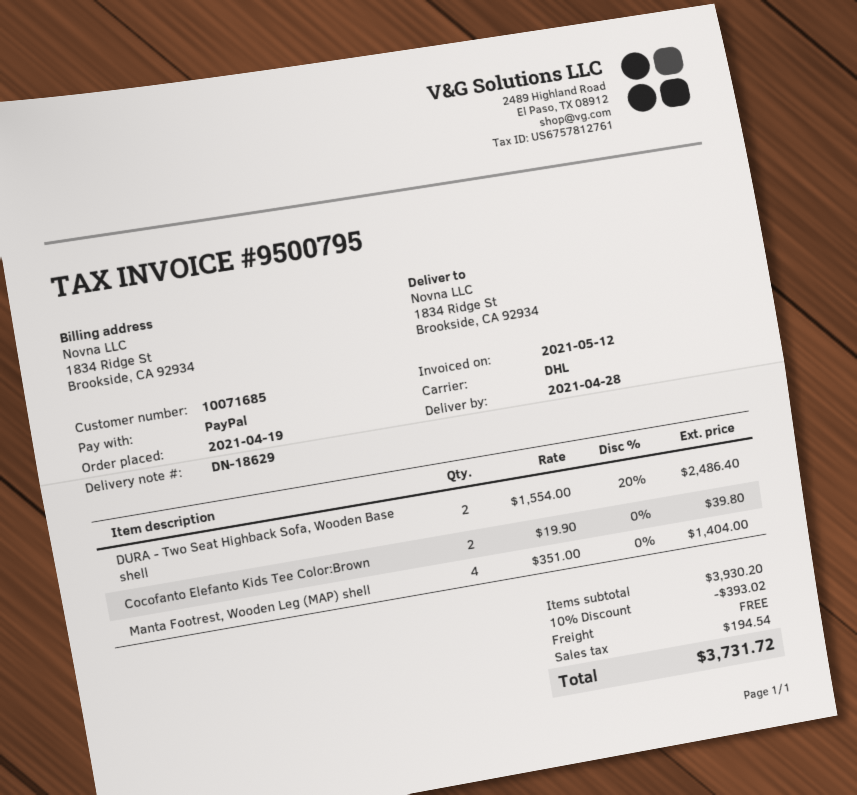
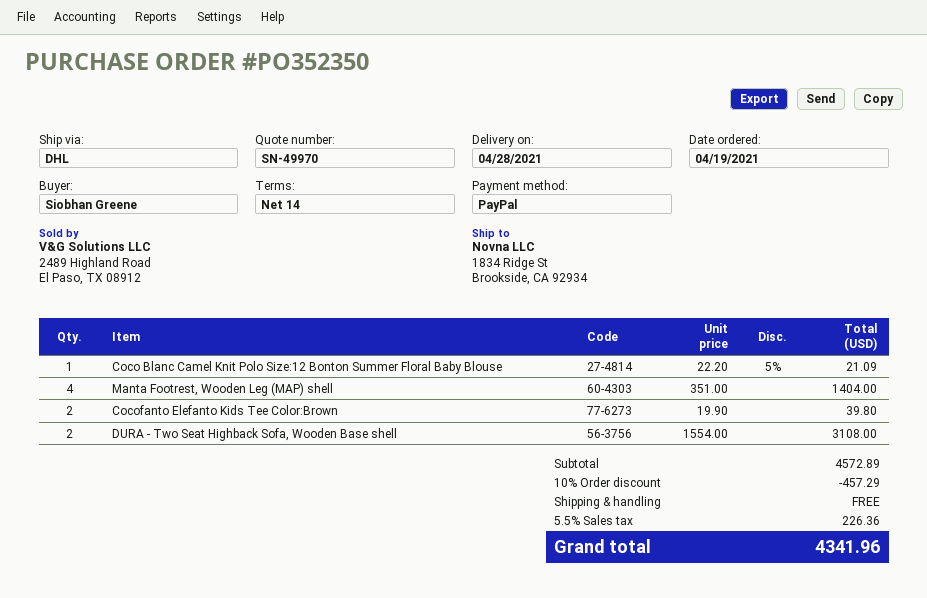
DURA - Two Seat Highback Sofa, Wooden Base shell: 2 x 1554.00 - 20% = 2486.40 -> 2 x 1554.00 = 3108.00
Coco Blanc Camel Knit Polo Size:12 Bonton Summer Floral Baby Blouse: none -> 1 x 22.20 - 5% = 21.09
subtotal: 3930.20 -> 4572.89
discount: 10% = 393.02 -> 10% = 457.29
tax: 194.54 -> 226.36
total: 3731.72 -> 4341.96

